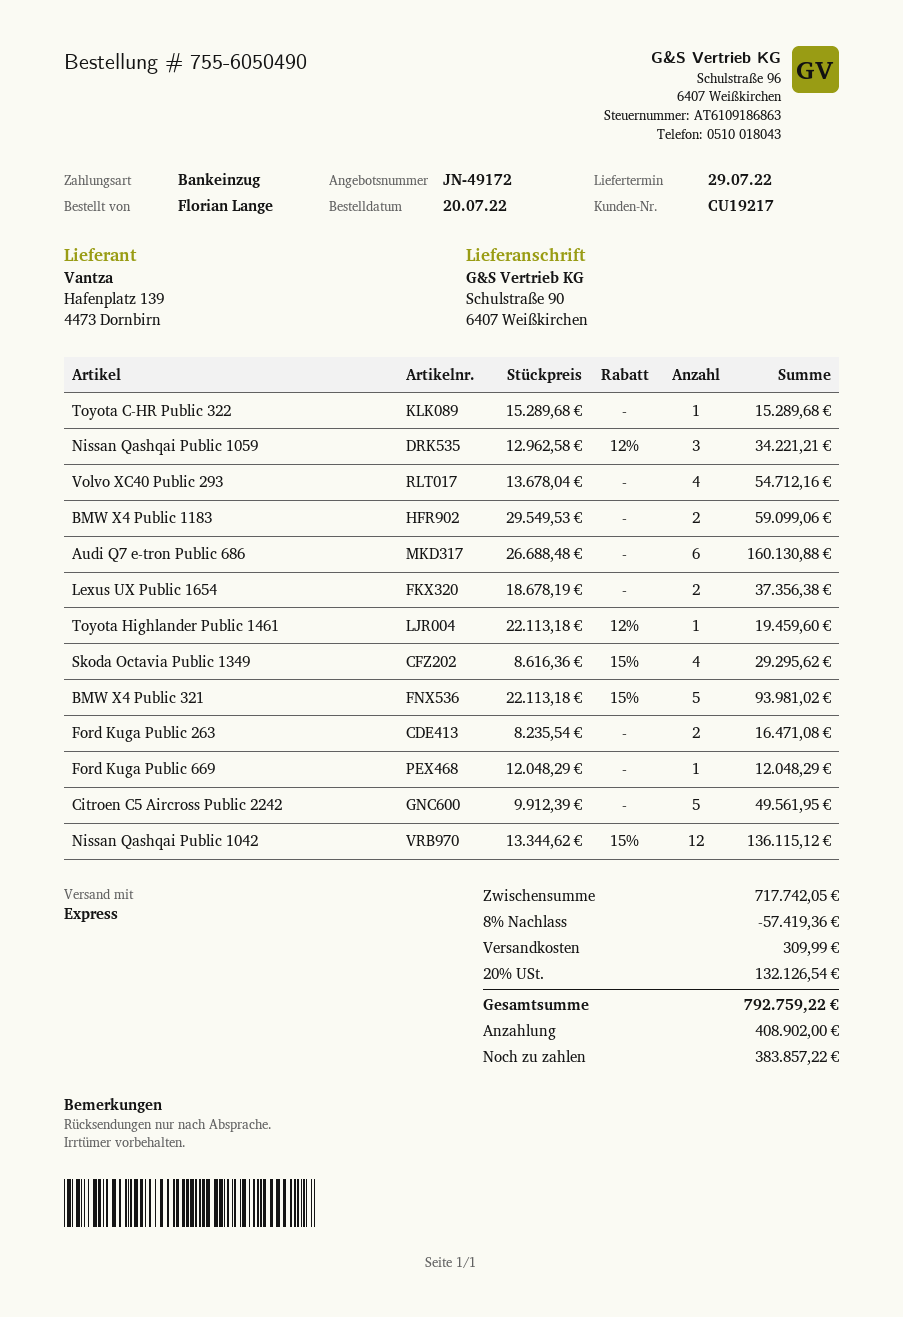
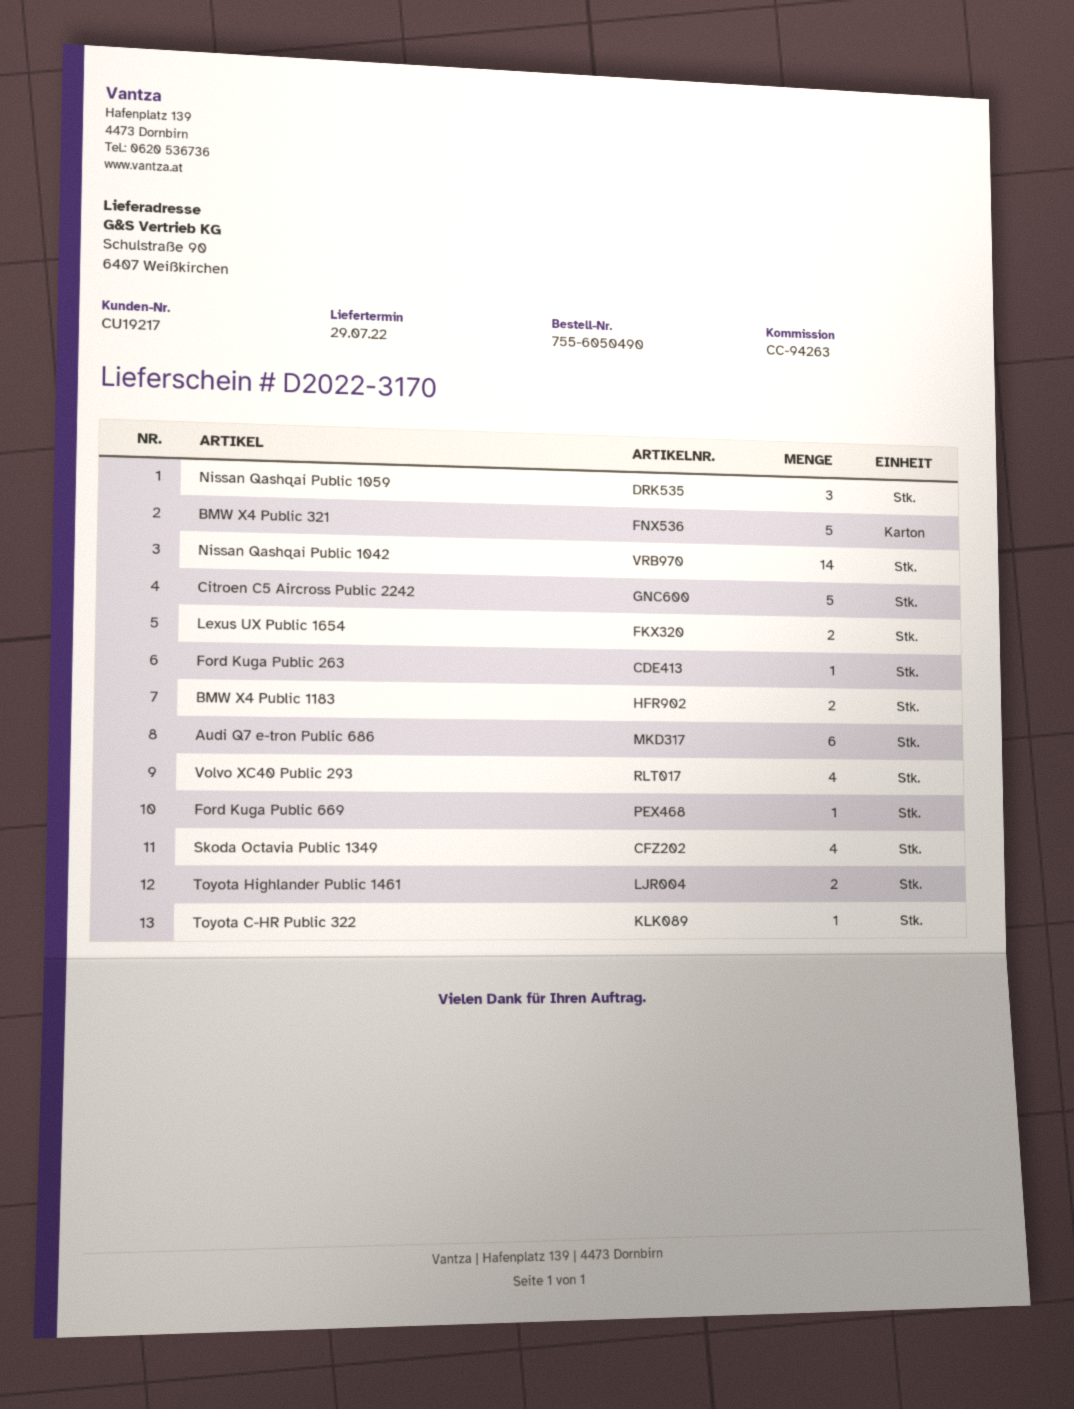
Toyota Highlander Public 1461: 1 -> 2
Ford Kuga Public 263: 2 -> 1
Nissan Qashqai Public 1042: 12 -> 14

